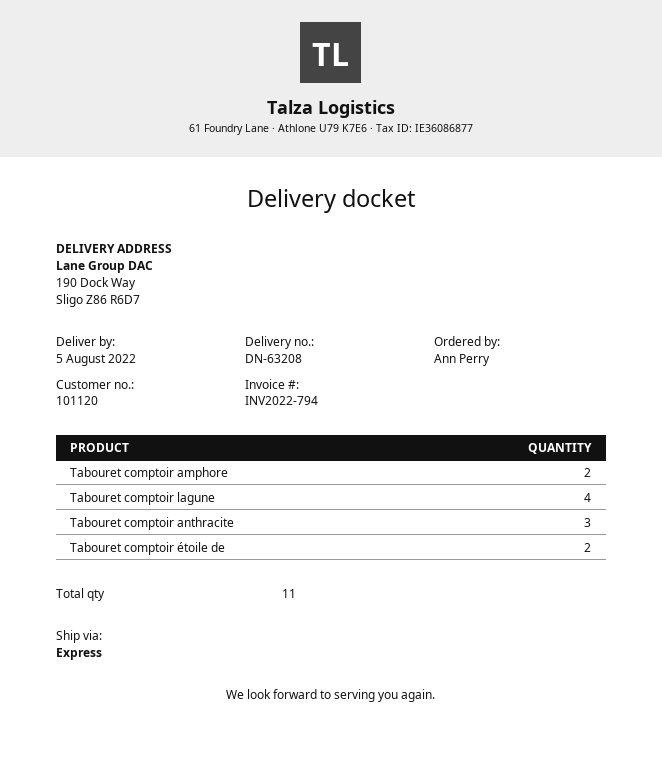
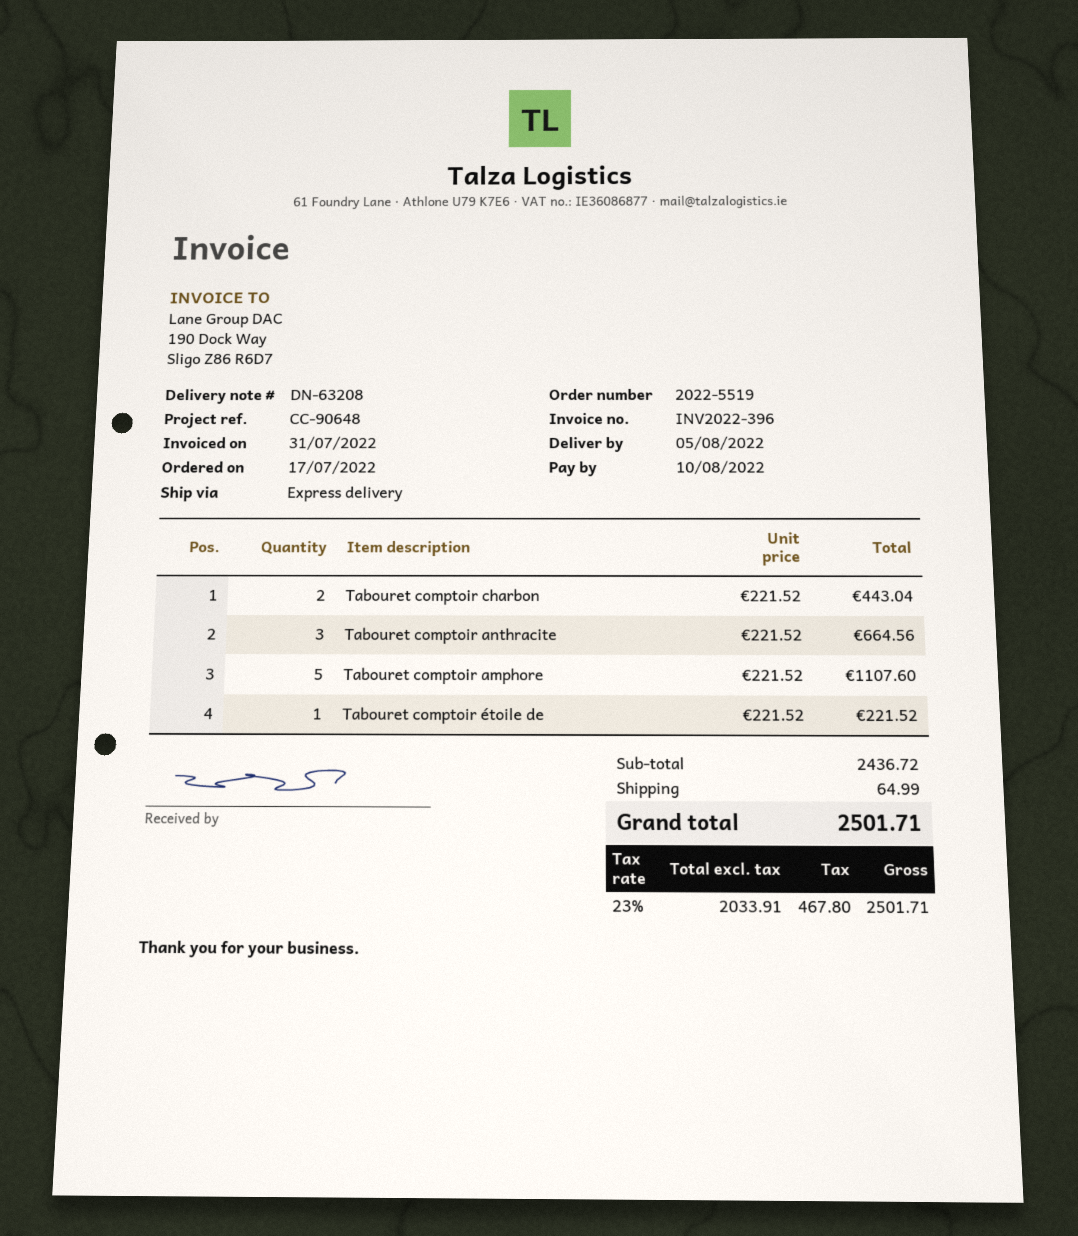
invoice number: INV2022-794 -> INV2022-396
Tabouret comptoir amphore: 2 -> 5
Tabouret comptoir lagune: 4 -> none
Tabouret comptoir étoile de: 2 -> 1
Tabouret comptoir charbon: none -> 2

